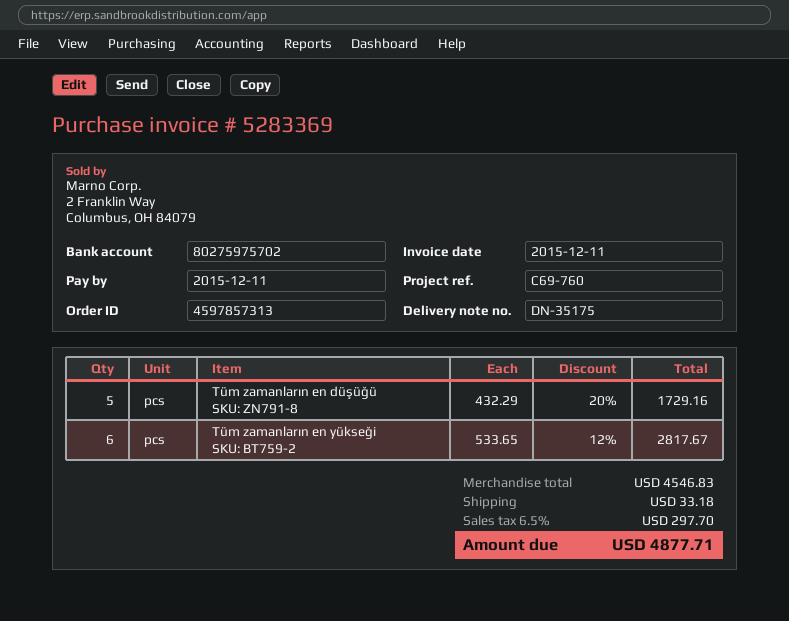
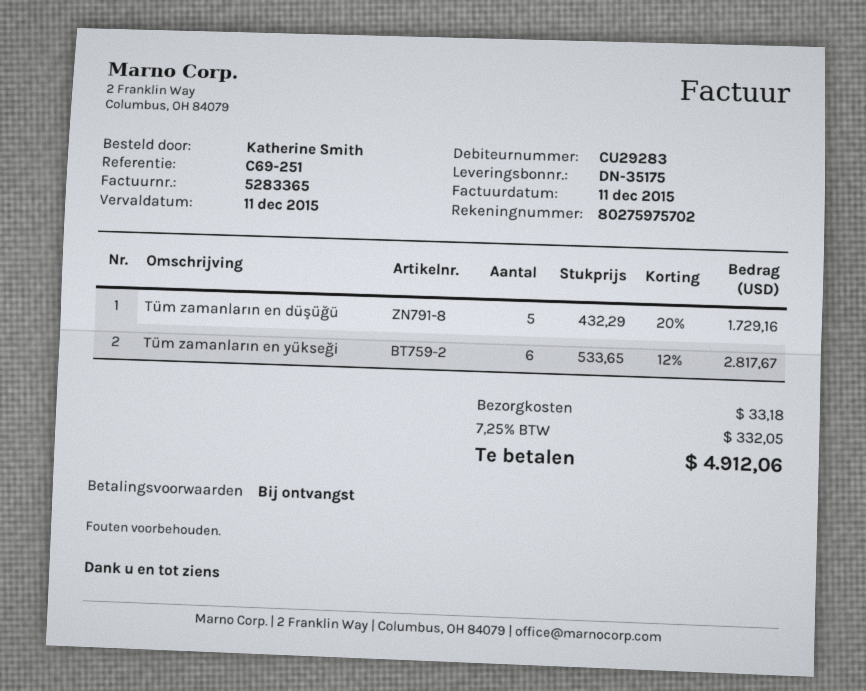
invoice number: 5283369 -> 5283365
reference: C69-760 -> C69-251
tax: 6.5% = 297.70 -> 7.25% = 332.05
total: 4877.71 -> 4912.06

